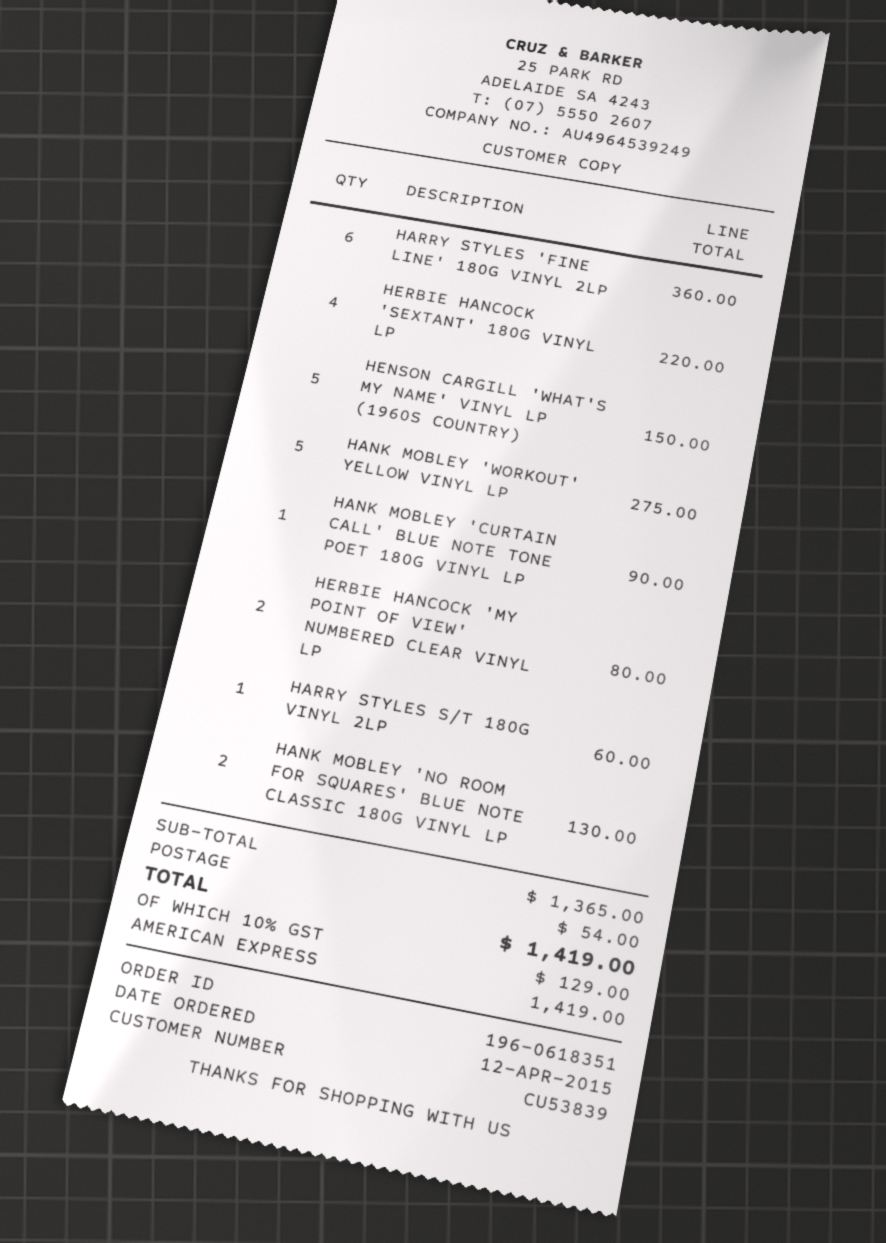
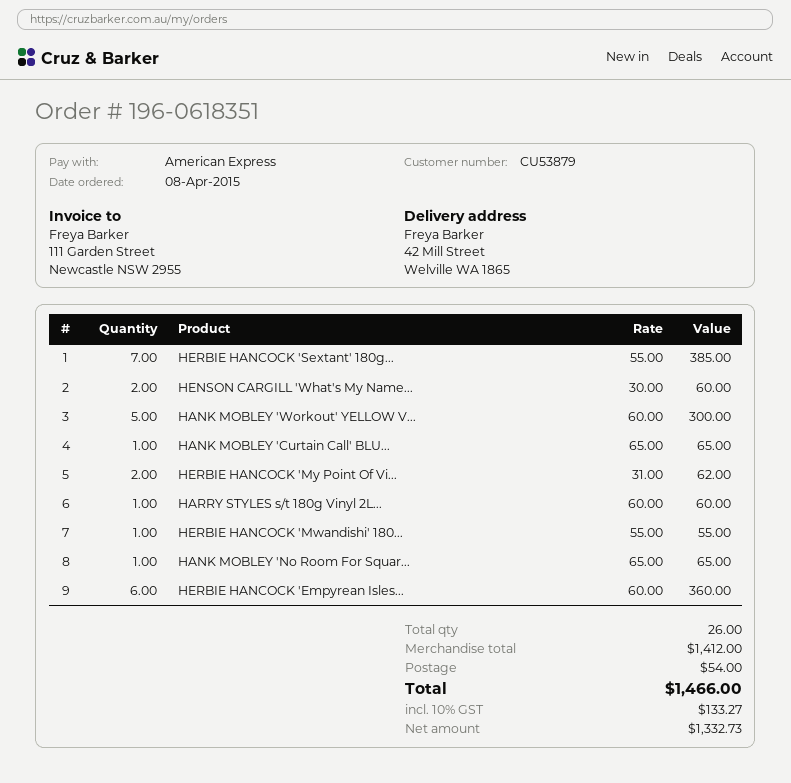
order date: 2015-04-12 -> 2015-04-08
customer number: CU53839 -> CU53879
HARRY STYLES 'FINE LINE' 180G VINYL 2LP: 6 for 360.00 -> none
HERBIE HANCOCK 'SEXTANT' 180G VINYL LP: 4 for 220.00 -> 7 for 385.00
HENSON CARGILL 'WHAT'S MY NAME' VINYL LP (1960S COUNTRY): 5 for 150.00 -> 2 for 60.00
HANK MOBLEY 'WORKOUT' YELLOW VINYL LP: 5 for 275.00 -> 5 for 300.00
HANK MOBLEY 'CURTAIN CALL' BLUE NOTE TONE POET 180G VINYL LP: 1 for 90.00 -> 1 for 65.00
HERBIE HANCOCK 'MY POINT OF VIEW' NUMBERED CLEAR VINYL LP: 2 for 80.00 -> 2 for 62.00
HANK MOBLEY 'NO ROOM FOR SQUARES' BLUE NOTE CLASSIC 180G VINYL LP: 2 for 130.00 -> 1 for 65.00
HERBIE HANCOCK 'Mwandishi' 180...: none -> 1 for 55.00
HERBIE HANCOCK 'Empyrean Isles...: none -> 6 for 360.00
subtotal: 1365.00 -> 1412.00
tax: 10% = 129.00 -> 10% = 133.27
total: 1419.00 -> 1466.00

